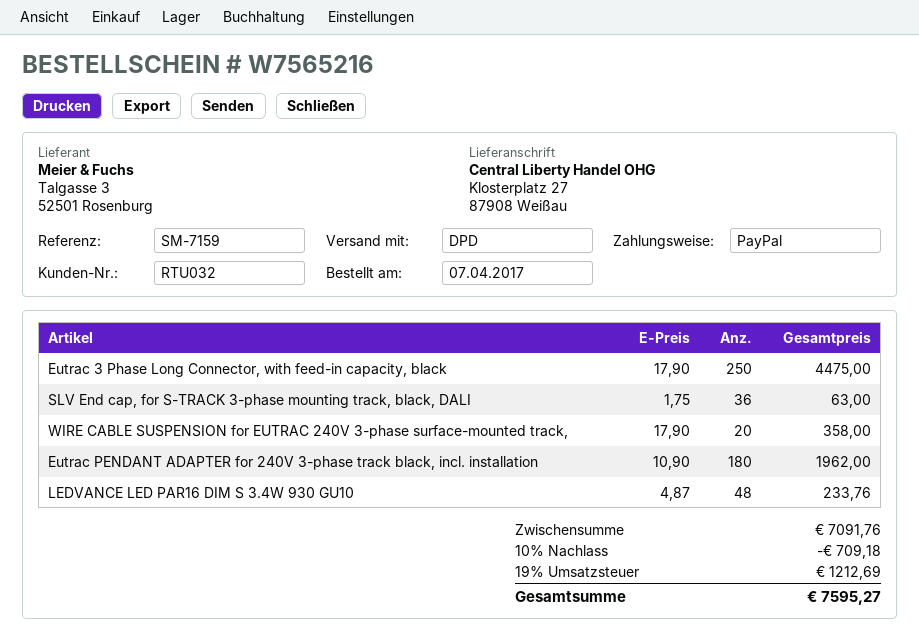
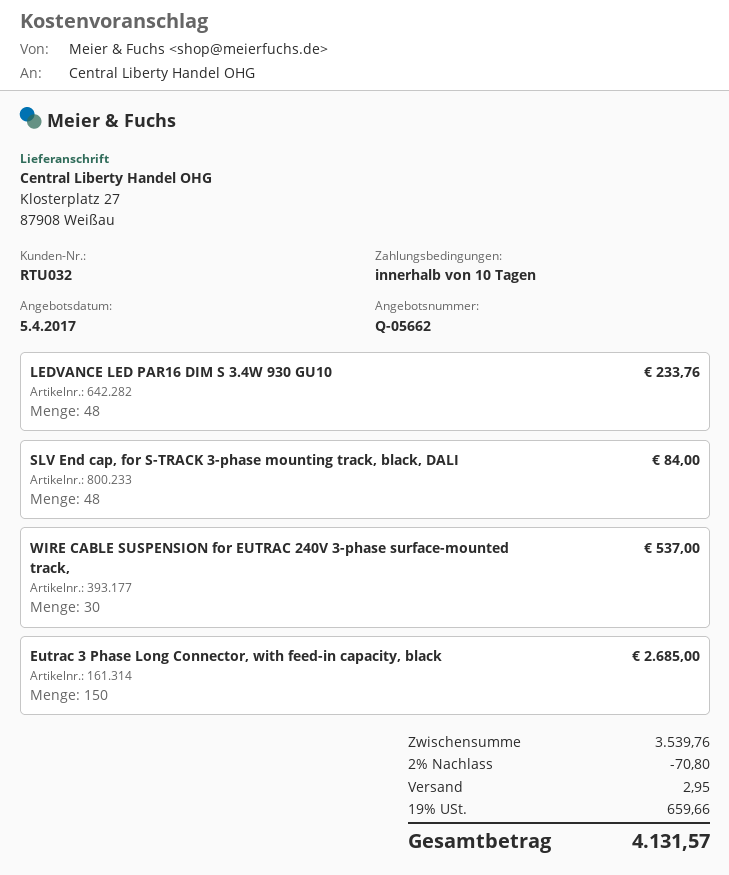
Eutrac 3 Phase Long Connector, with feed-in capacity, black: 250 for 4475.00 -> 150 for 2685.00
SLV End cap, for S-TRACK 3-phase mounting track, black, DALI: 36 for 63.00 -> 48 for 84.00
WIRE CABLE SUSPENSION for EUTRAC 240V 3-phase surface-mounted track,: 20 for 358.00 -> 30 for 537.00
Eutrac PENDANT ADAPTER for 240V 3-phase track black, incl. installation: 180 for 1962.00 -> none
subtotal: 7091.76 -> 3539.76
discount: 10% = 709.18 -> 2% = 70.80
shipping: none -> 2.95
tax: 19% = 1212.69 -> 19% = 659.66
total: 7595.27 -> 4131.57

